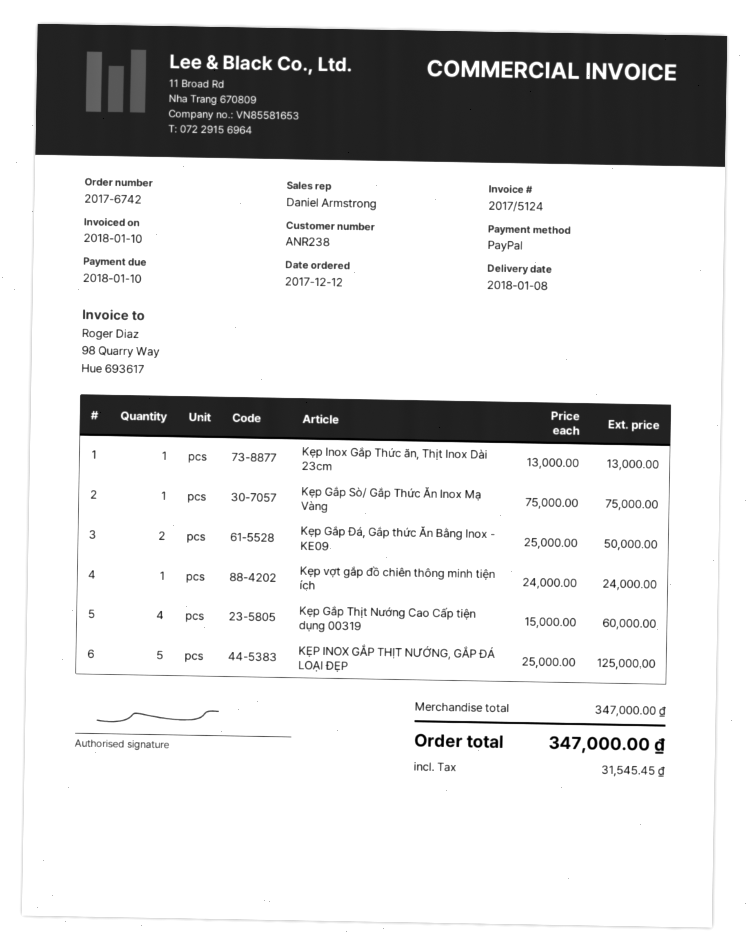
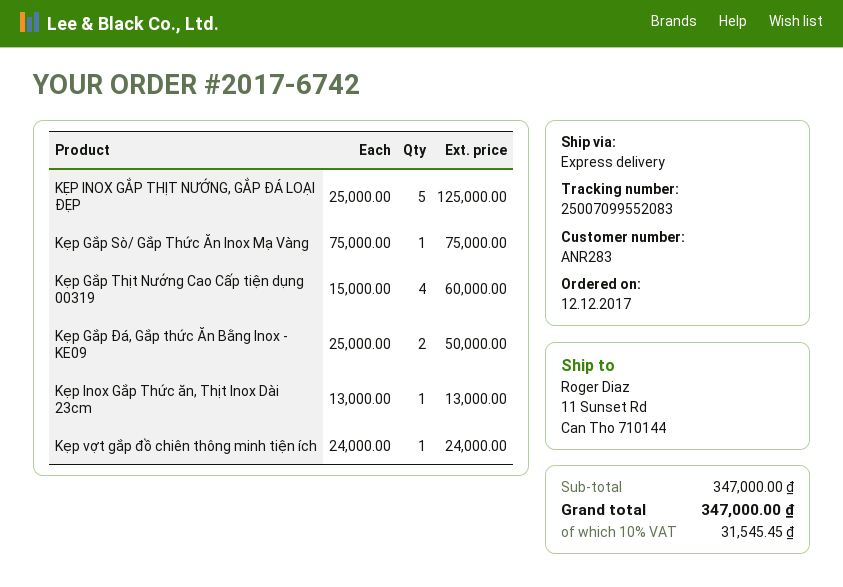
customer number: ANR238 -> ANR283

